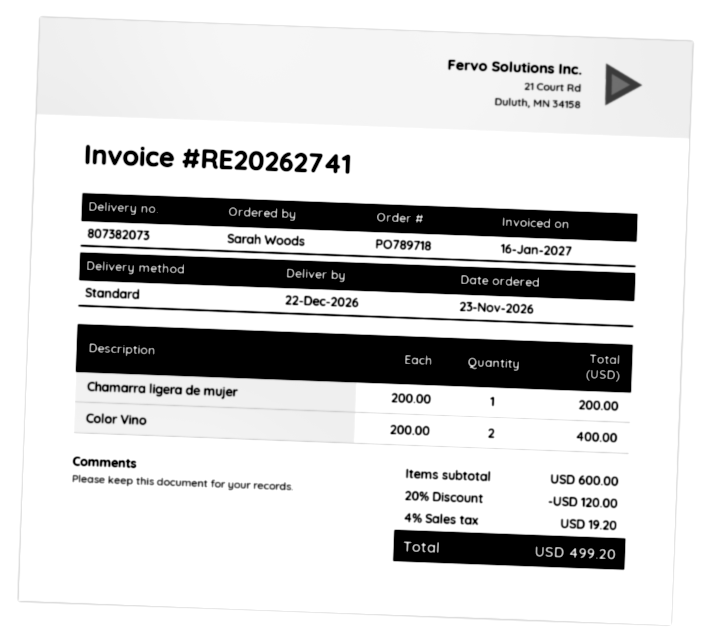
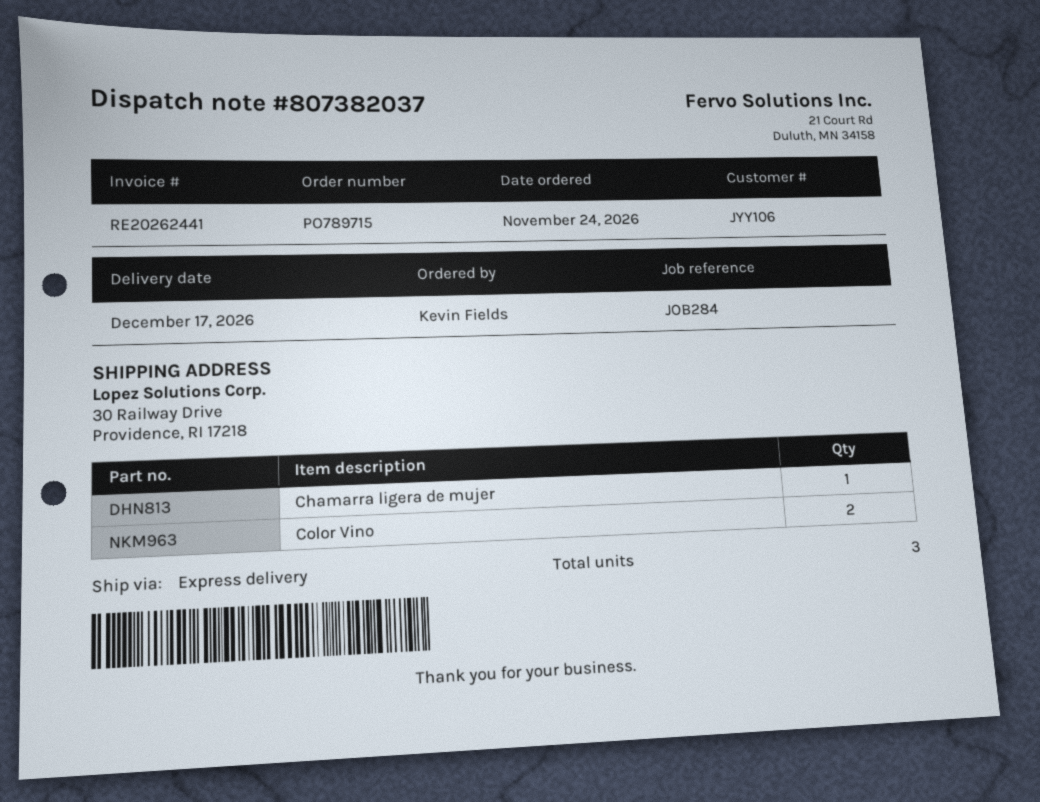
order number: PO789718 -> PO789715
order date: 2026-11-23 -> 2026-11-24
delivery note number: 807382073 -> 807382037
delivery date: 2026-12-22 -> 2026-12-17
invoice number: RE20262741 -> RE20262441
ordered by: Sarah Woods -> Kevin Fields
shipping method: standard -> express

